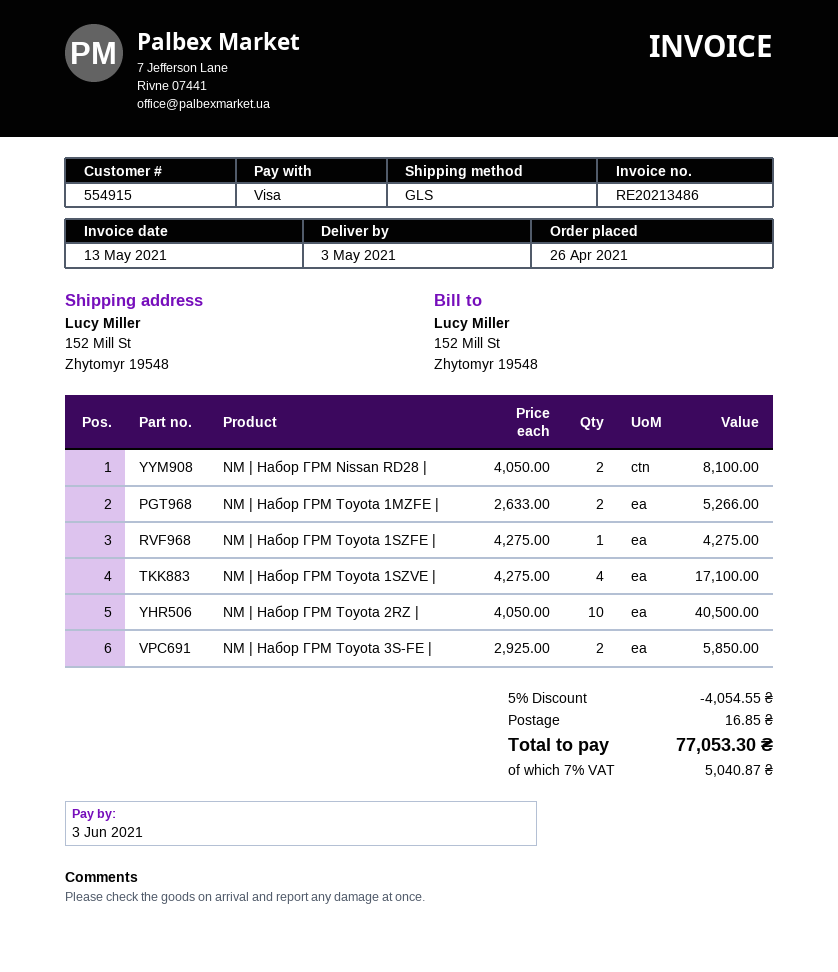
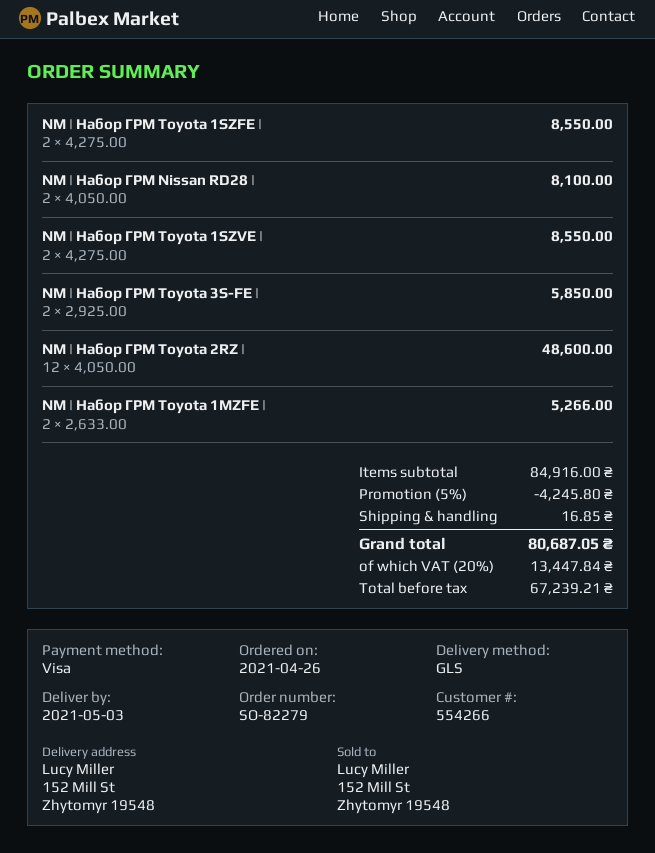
customer number: 554915 -> 554266
NM | Набор ГРМ Toyota 1SZFE |: 1 x 4275.00 = 4275.00 -> 2 x 4275.00 = 8550.00
NM | Набор ГРМ Toyota 1SZVE |: 4 x 4275.00 = 17100.00 -> 2 x 4275.00 = 8550.00
NM | Набор ГРМ Toyota 2RZ |: 10 x 4050.00 = 40500.00 -> 12 x 4050.00 = 48600.00
discount: 5% = 4054.55 -> 5% = 4245.80
tax: 7% = 5040.87 -> 20% = 13447.84
total: 77053.30 -> 80687.05

